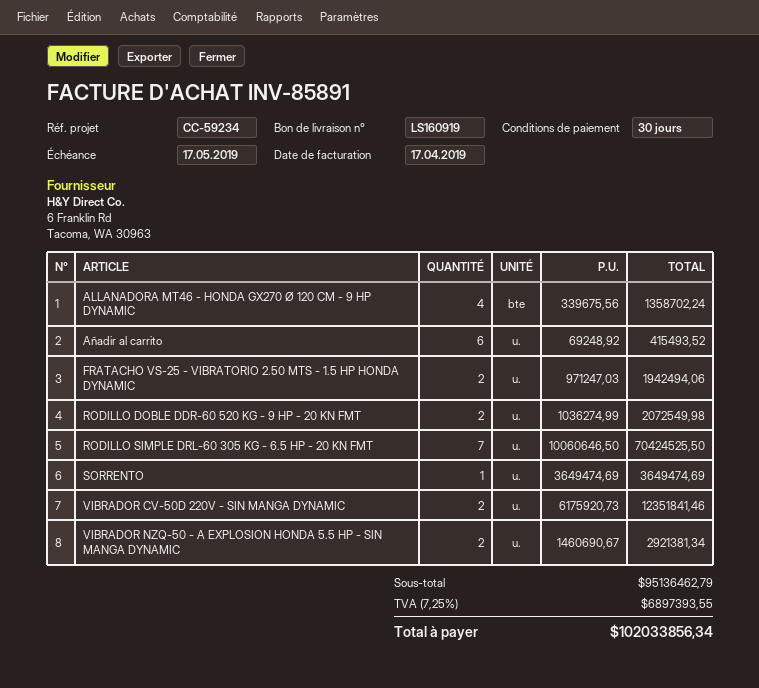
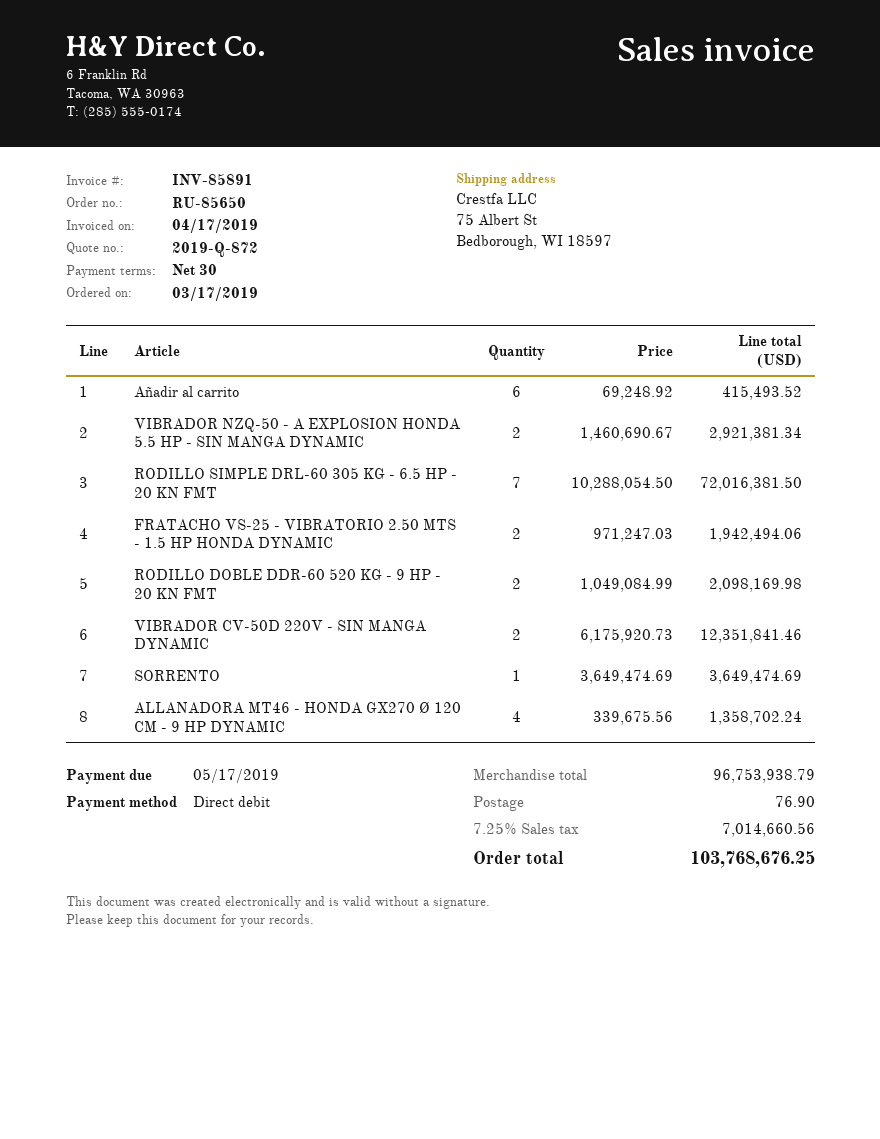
RODILLO DOBLE DDR-60 520 KG - 9 HP - 20 KN FMT: 2 x 1036274.99 = 2072549.98 -> 2 x 1049084.99 = 2098169.98
RODILLO SIMPLE DRL-60 305 KG - 6.5 HP - 20 KN FMT: 7 x 10060646.50 = 70424525.50 -> 7 x 10288054.50 = 72016381.50
subtotal: 95136462.79 -> 96753938.79
shipping: none -> 76.90
tax: 7.25% = 6897393.55 -> 7.25% = 7014660.56
total: 102033856.34 -> 103768676.25

